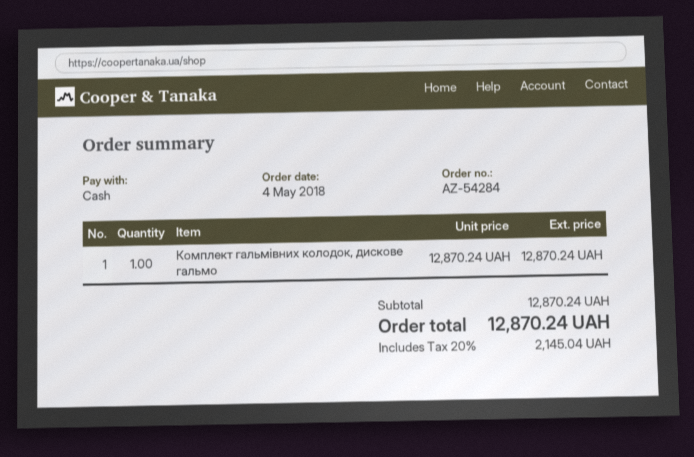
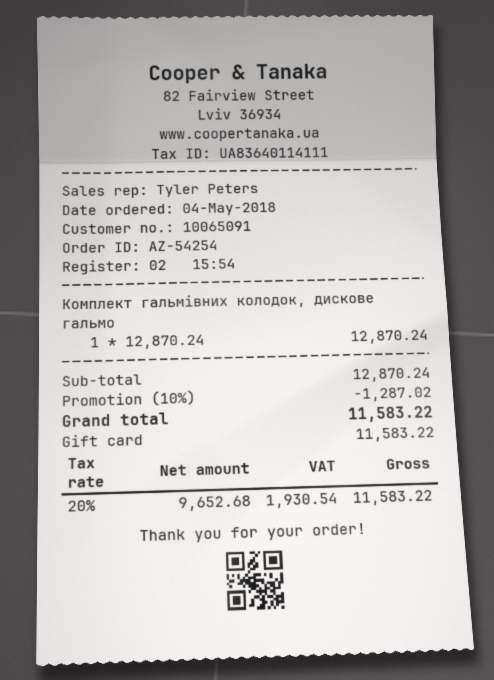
order number: AZ-54284 -> AZ-54254
payment method: cash -> gift card
discount: none -> 10% = 1287.02
tax: 20% = 2145.04 -> 20% = 1930.54
total: 12870.24 -> 11583.22

